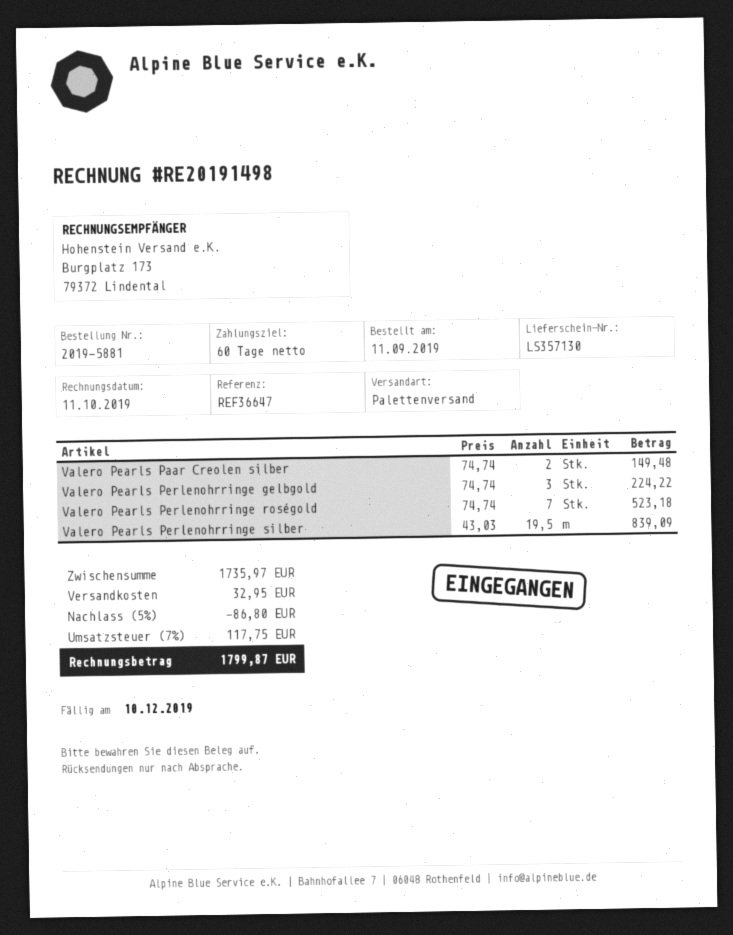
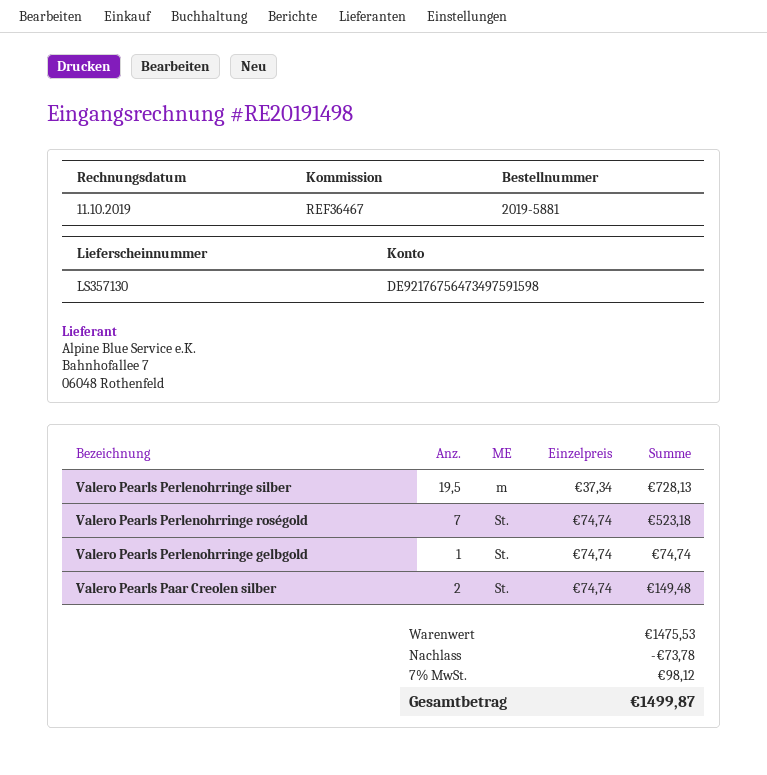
reference: REF36647 -> REF36467
Valero Pearls Perlenohrringe gelbgold: 3 x 74.74 = 224.22 -> 1 x 74.74 = 74.74
Valero Pearls Perlenohrringe silber: 19.5 x 43.03 = 839.09 -> 19.5 x 37.34 = 728.13
subtotal: 1735.97 -> 1475.53
discount: 86.80 -> 73.78
shipping: 32.95 -> none
tax: 7% = 117.75 -> 7% = 98.12
total: 1799.87 -> 1499.87

